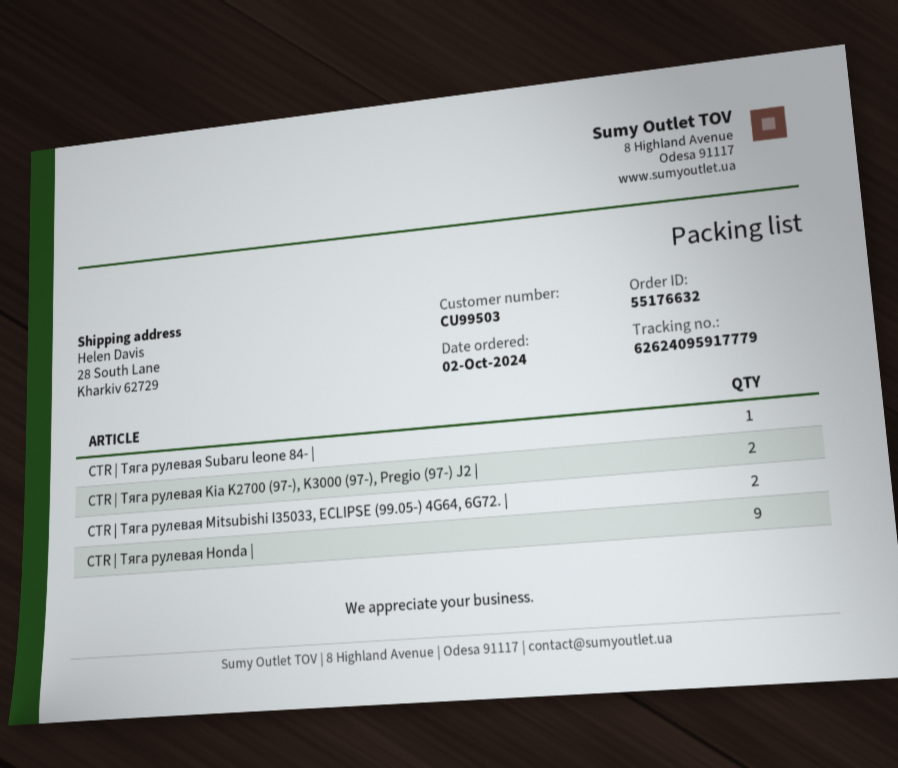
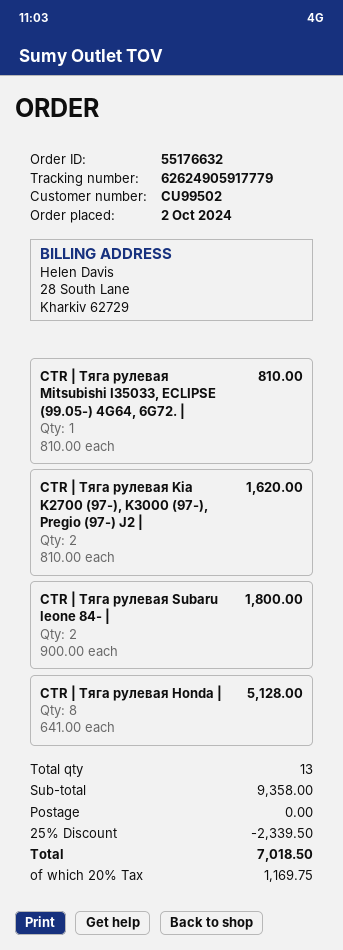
customer number: CU99503 -> CU99502
tracking number: 62624095917779 -> 62624905917779
CTR | Тяга рулевая Subaru leone 84- |: 1 -> 2
CTR | Тяга рулевая Mitsubishi I35033, ECLIPSE (99.05-) 4G64, 6G72. |: 2 -> 1
CTR | Тяга рулевая Honda |: 9 -> 8

